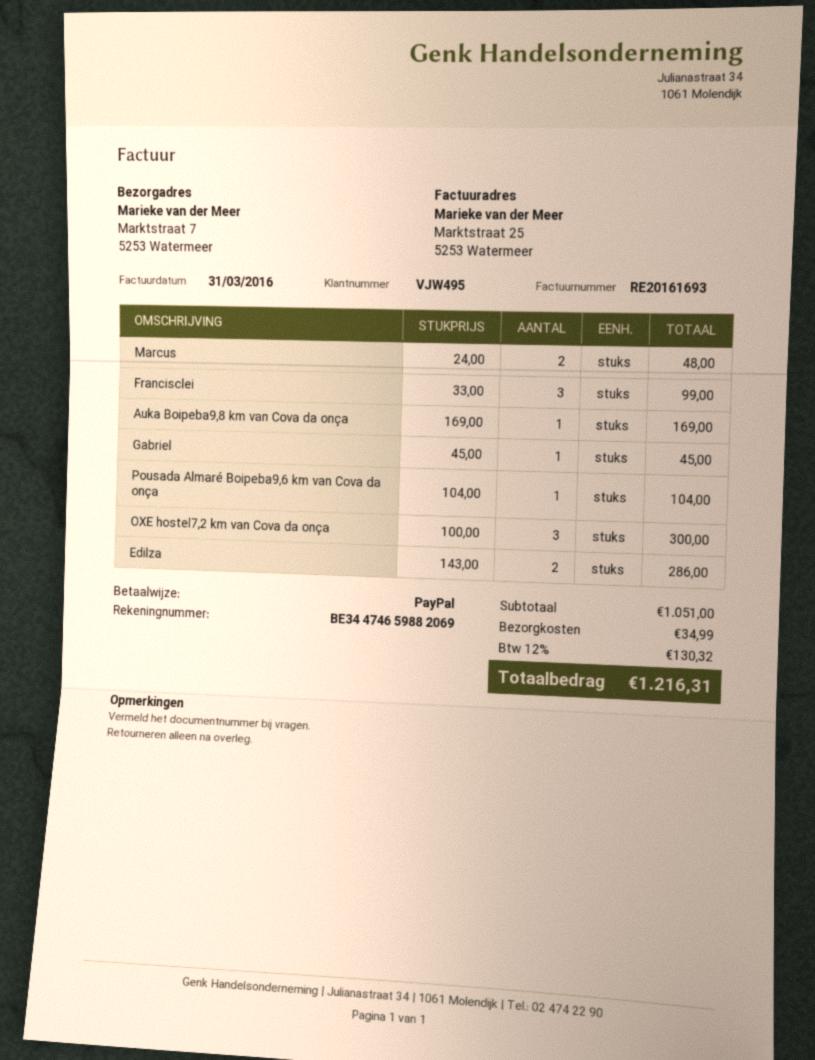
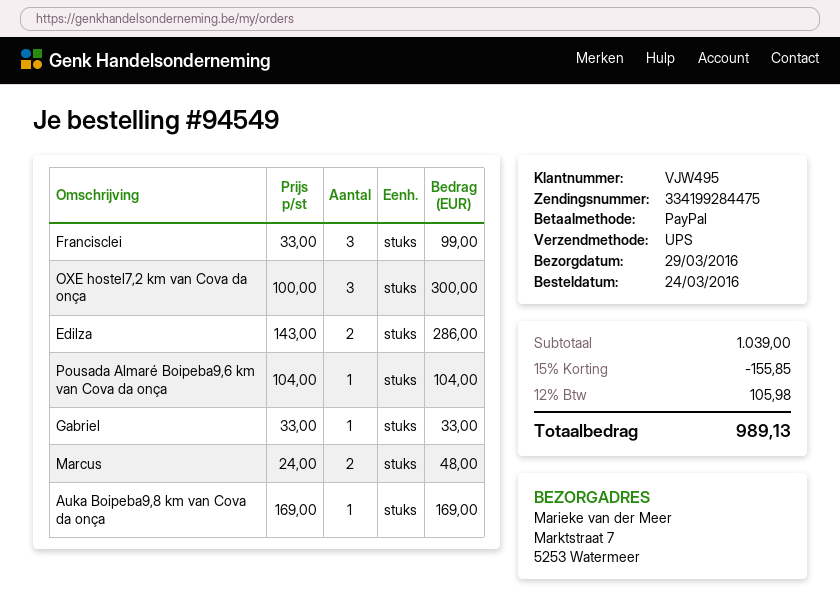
Gabriel: 1 x 45.00 = 45.00 -> 1 x 33.00 = 33.00
subtotal: 1051.00 -> 1039.00
discount: none -> 15% = 155.85
shipping: 34.99 -> none
tax: 12% = 130.32 -> 12% = 105.98
total: 1216.31 -> 989.13

